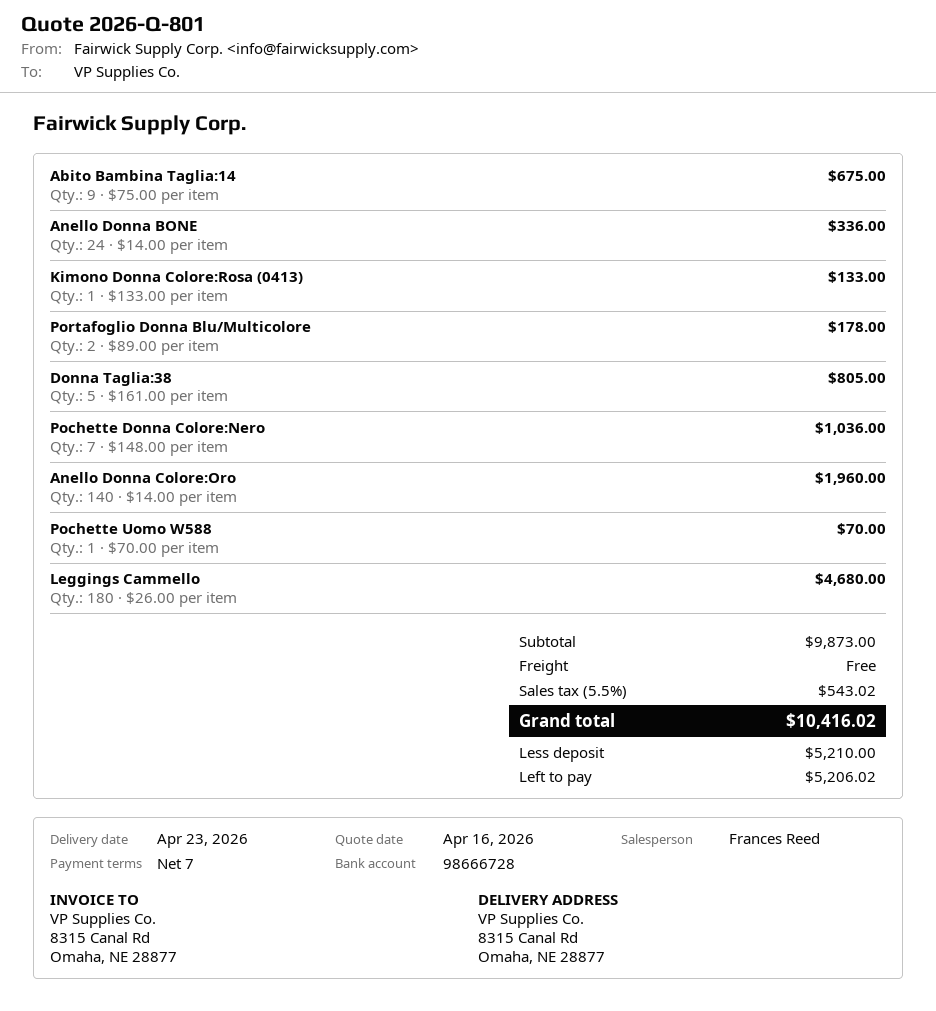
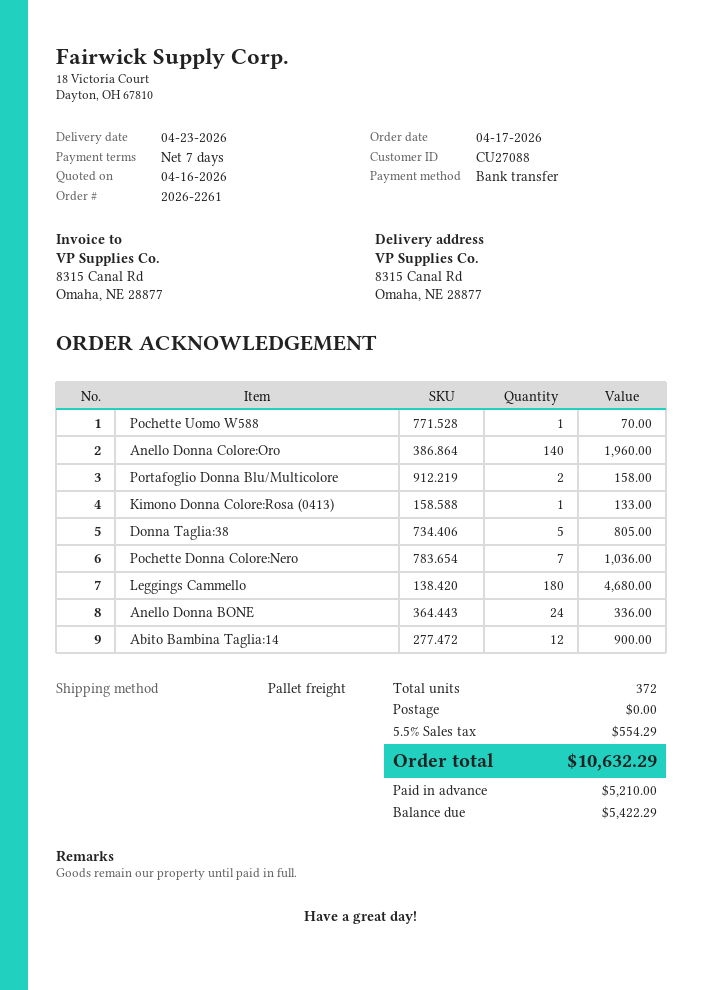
Abito Bambina Taglia:14: 9 for 675.00 -> 12 for 900.00
Portafoglio Donna Blu/Multicolore: 2 for 178.00 -> 2 for 158.00
tax: 5.5% = 543.02 -> 5.5% = 554.29
total: 10416.02 -> 10632.29
balance: 5206.02 -> 5422.29

